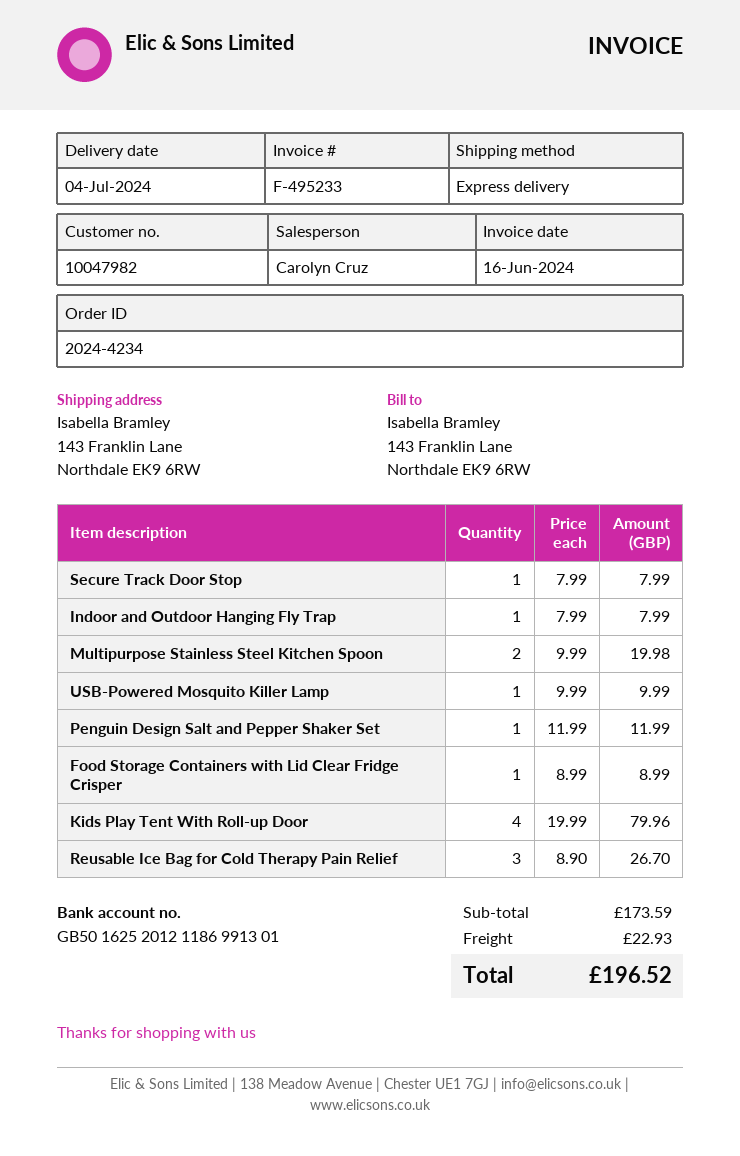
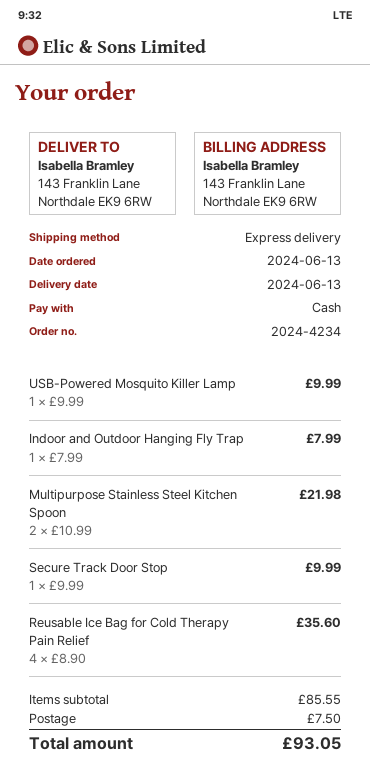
delivery date: 2024-07-04 -> 2024-06-13
Secure Track Door Stop: 1 x 7.99 = 7.99 -> 1 x 9.99 = 9.99
Multipurpose Stainless Steel Kitchen Spoon: 2 x 9.99 = 19.98 -> 2 x 10.99 = 21.98
Penguin Design Salt and Pepper Shaker Set: 1 x 11.99 = 11.99 -> none
Food Storage Containers with Lid Clear Fridge Crisper: 1 x 8.99 = 8.99 -> none
Kids Play Tent With Roll-up Door: 4 x 19.99 = 79.96 -> none
Reusable Ice Bag for Cold Therapy Pain Relief: 3 x 8.90 = 26.70 -> 4 x 8.90 = 35.60
subtotal: 173.59 -> 85.55
shipping: 22.93 -> 7.50
total: 196.52 -> 93.05

